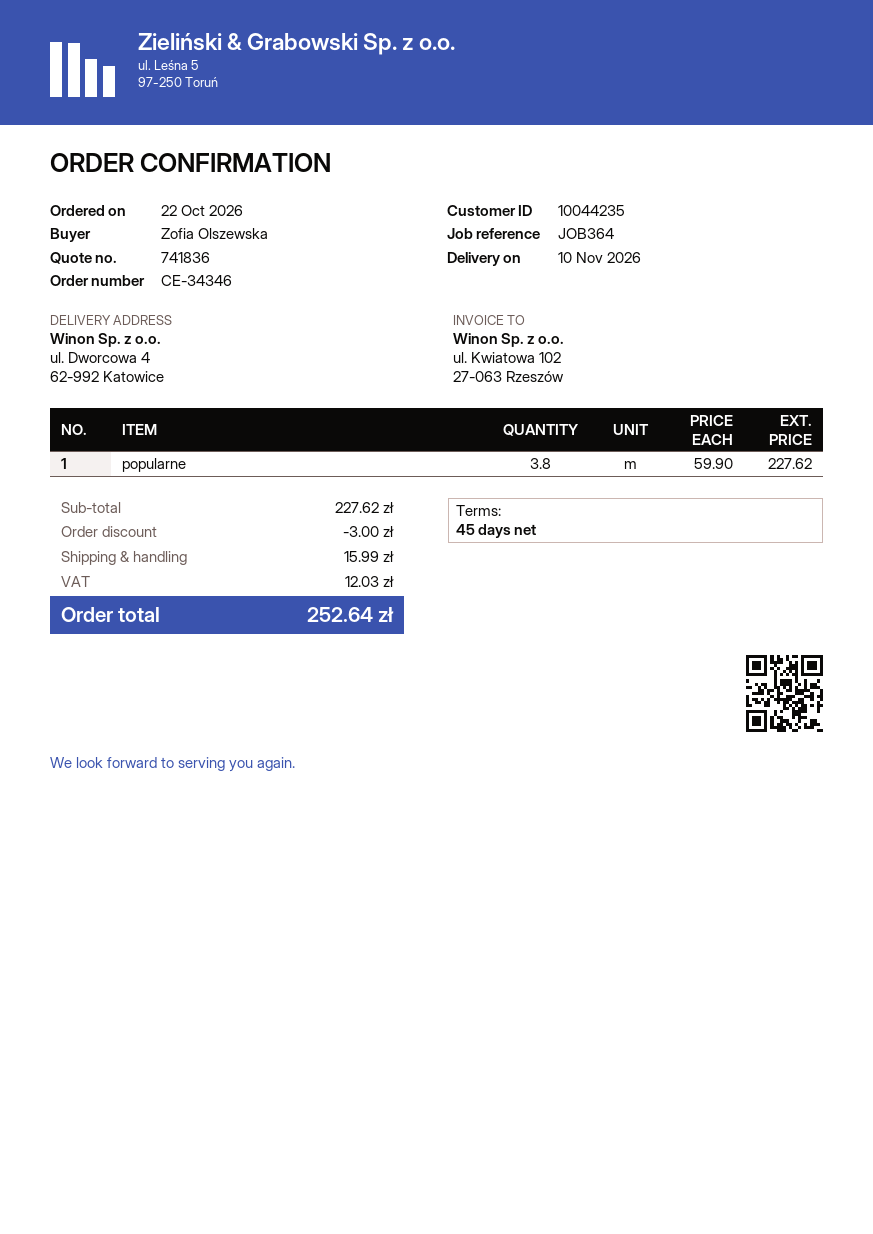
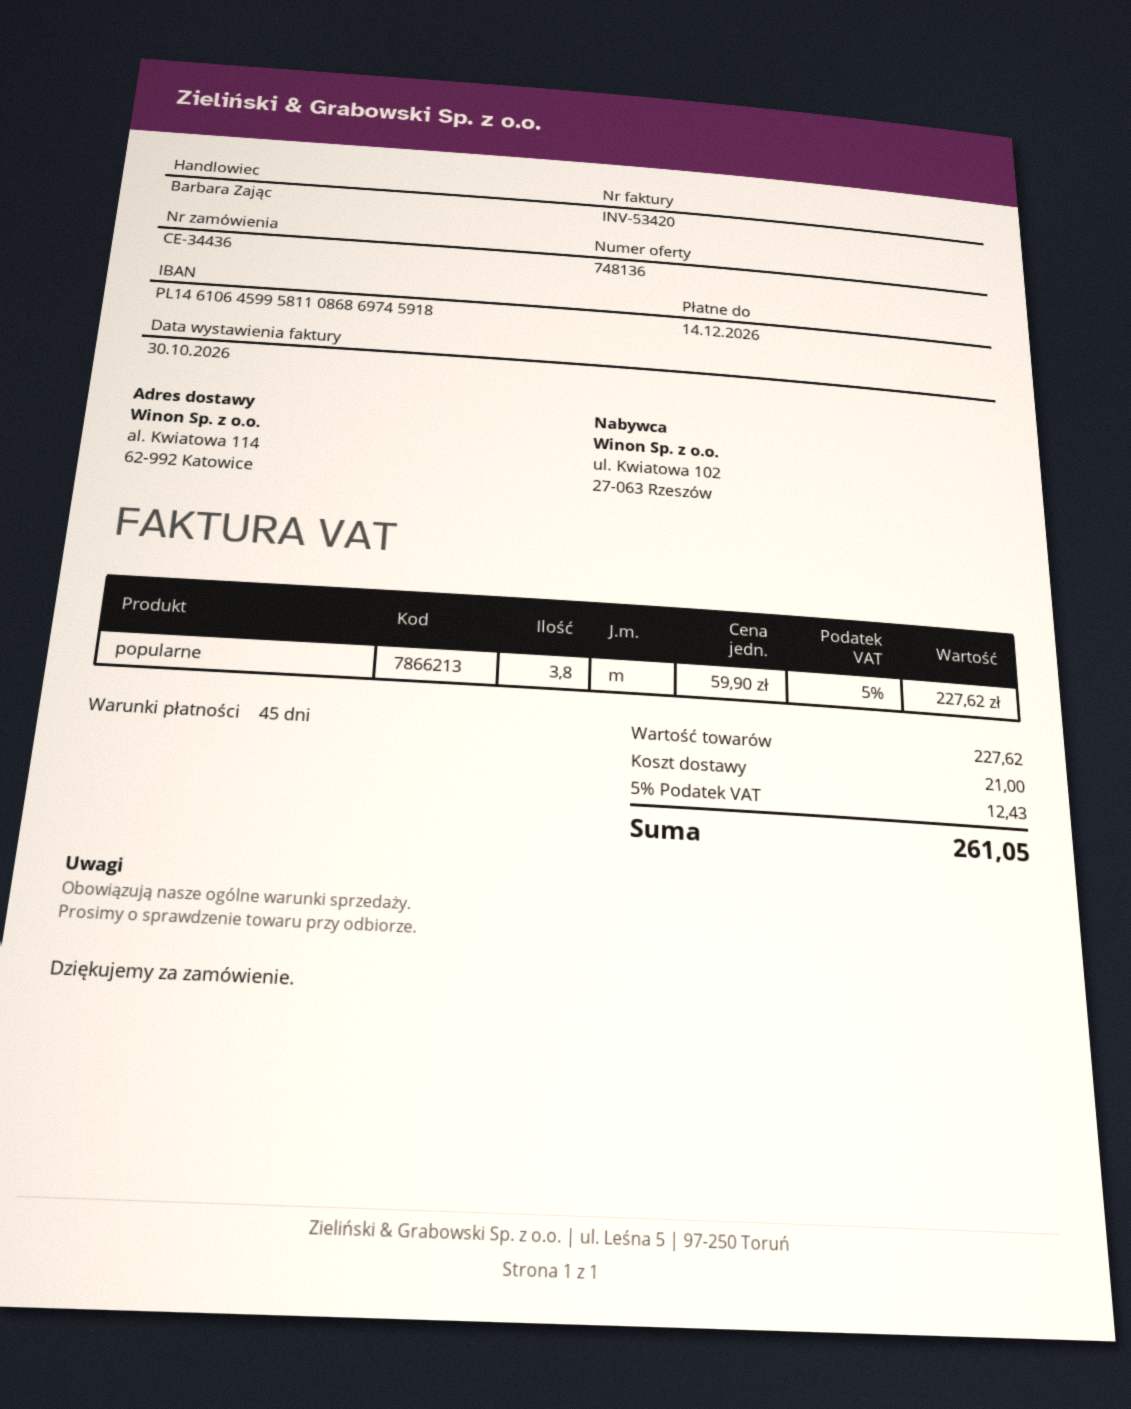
quote number: 741836 -> 748136
order number: CE-34346 -> CE-34436
ship to: ul. Dworcowa 4, 62-992 Katowice -> al. Kwiatowa 114, 62-992 Katowice
discount: 3.00 -> none
shipping: 15.99 -> 21.00
tax: 12.03 -> 12.43
total: 252.64 -> 261.05

